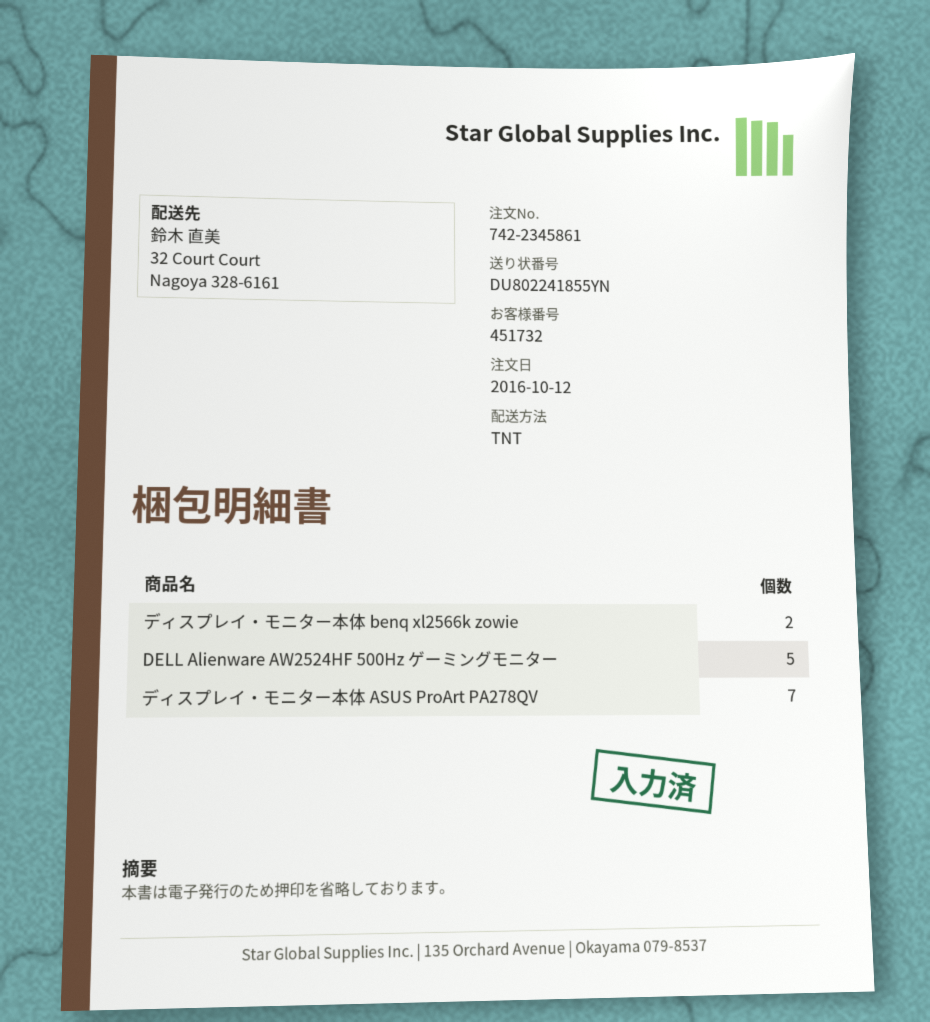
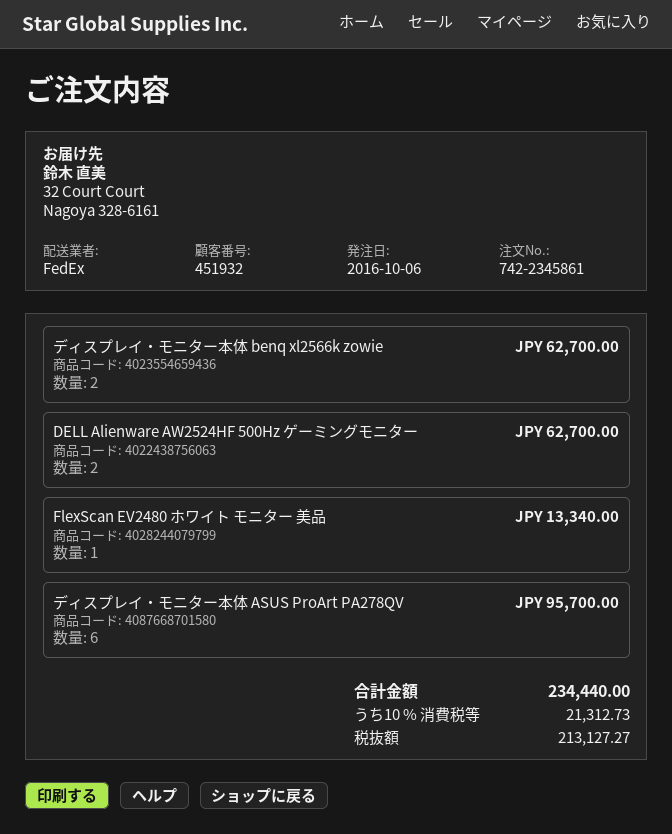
order date: 2016-10-12 -> 2016-10-06
customer number: 451732 -> 451932
shipping method: TNT -> FedEx
DELL Alienware AW2524HF 500Hz ゲーミングモニター: 5 -> 2
ディスプレイ・モニター本体 ASUS ProArt PA278QV: 7 -> 6
FlexScan EV2480 ホワイト モニター 美品: none -> 1

